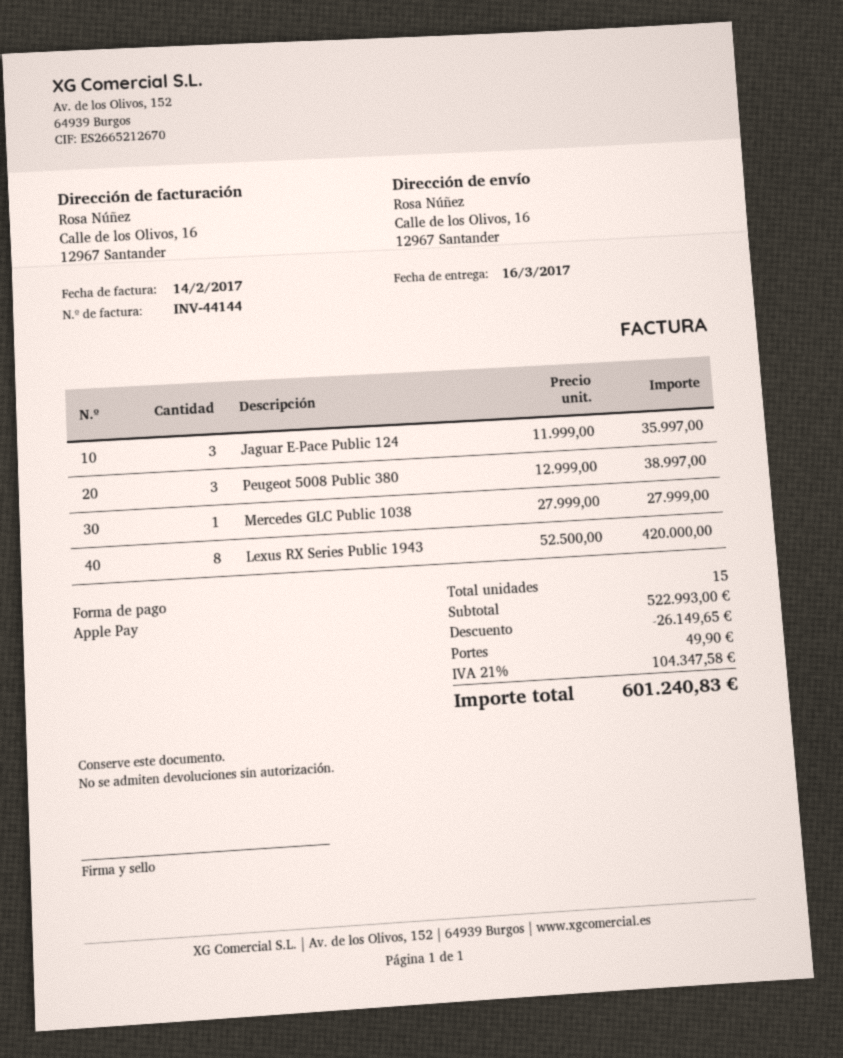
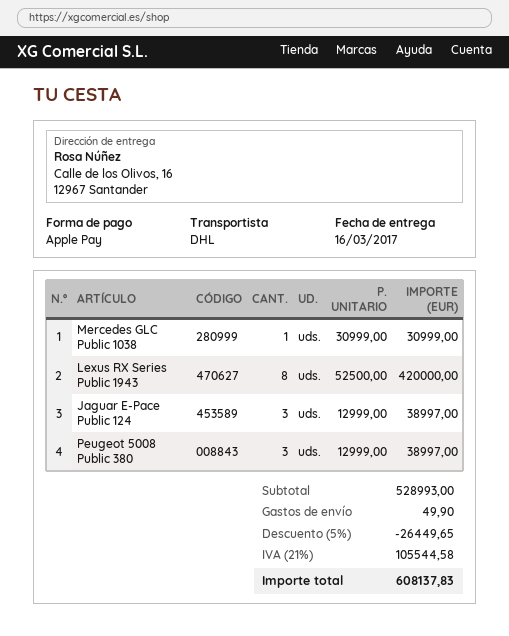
Jaguar E-Pace Public 124: 3 x 11999.00 = 35997.00 -> 3 x 12999.00 = 38997.00
Mercedes GLC Public 1038: 1 x 27999.00 = 27999.00 -> 1 x 30999.00 = 30999.00
subtotal: 522993.00 -> 528993.00
discount: 26149.65 -> 26449.65
tax: 21% = 104347.58 -> 21% = 105544.58
total: 601240.83 -> 608137.83

